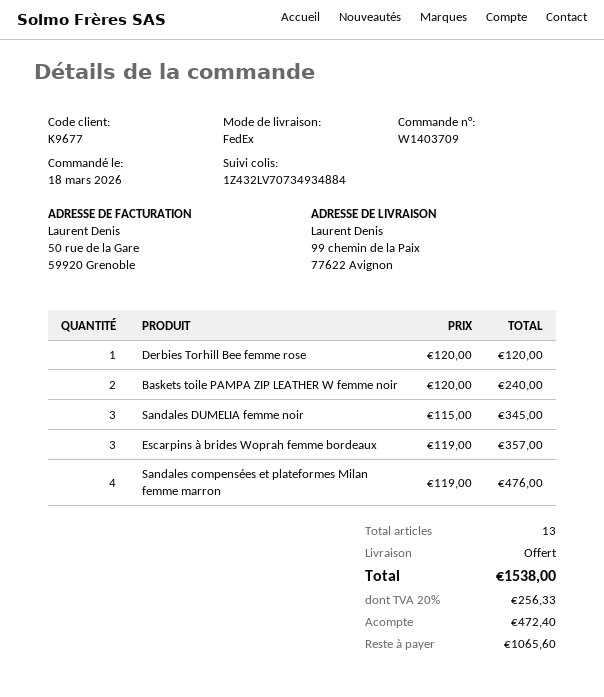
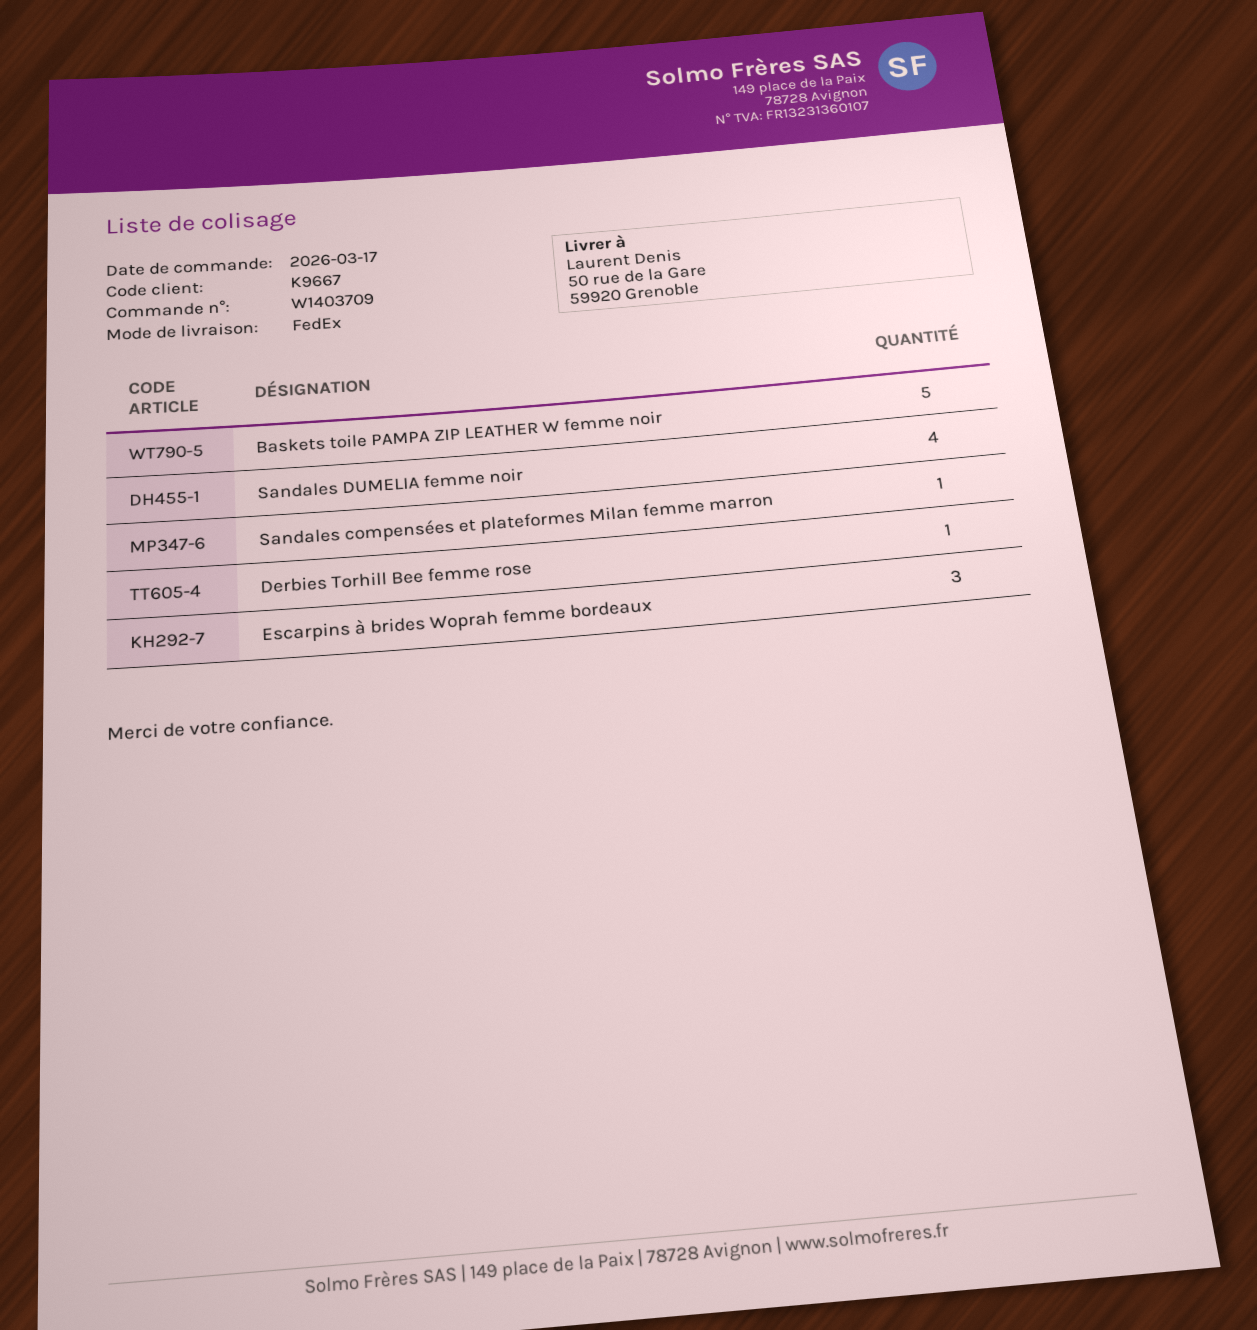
order date: 2026-03-18 -> 2026-03-17
customer number: K9677 -> K9667
ship to: 99 chemin de la Paix, 77622 Avignon -> 50 rue de la Gare, 59920 Grenoble
Baskets toile PAMPA ZIP LEATHER W femme noir: 2 -> 5
Sandales DUMELIA femme noir: 3 -> 4
Sandales compensées et plateformes Milan femme marron: 4 -> 1

